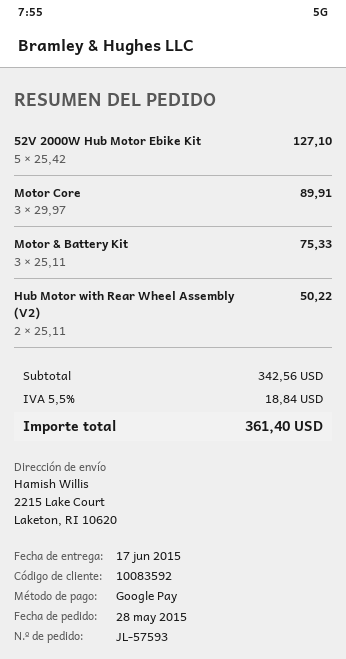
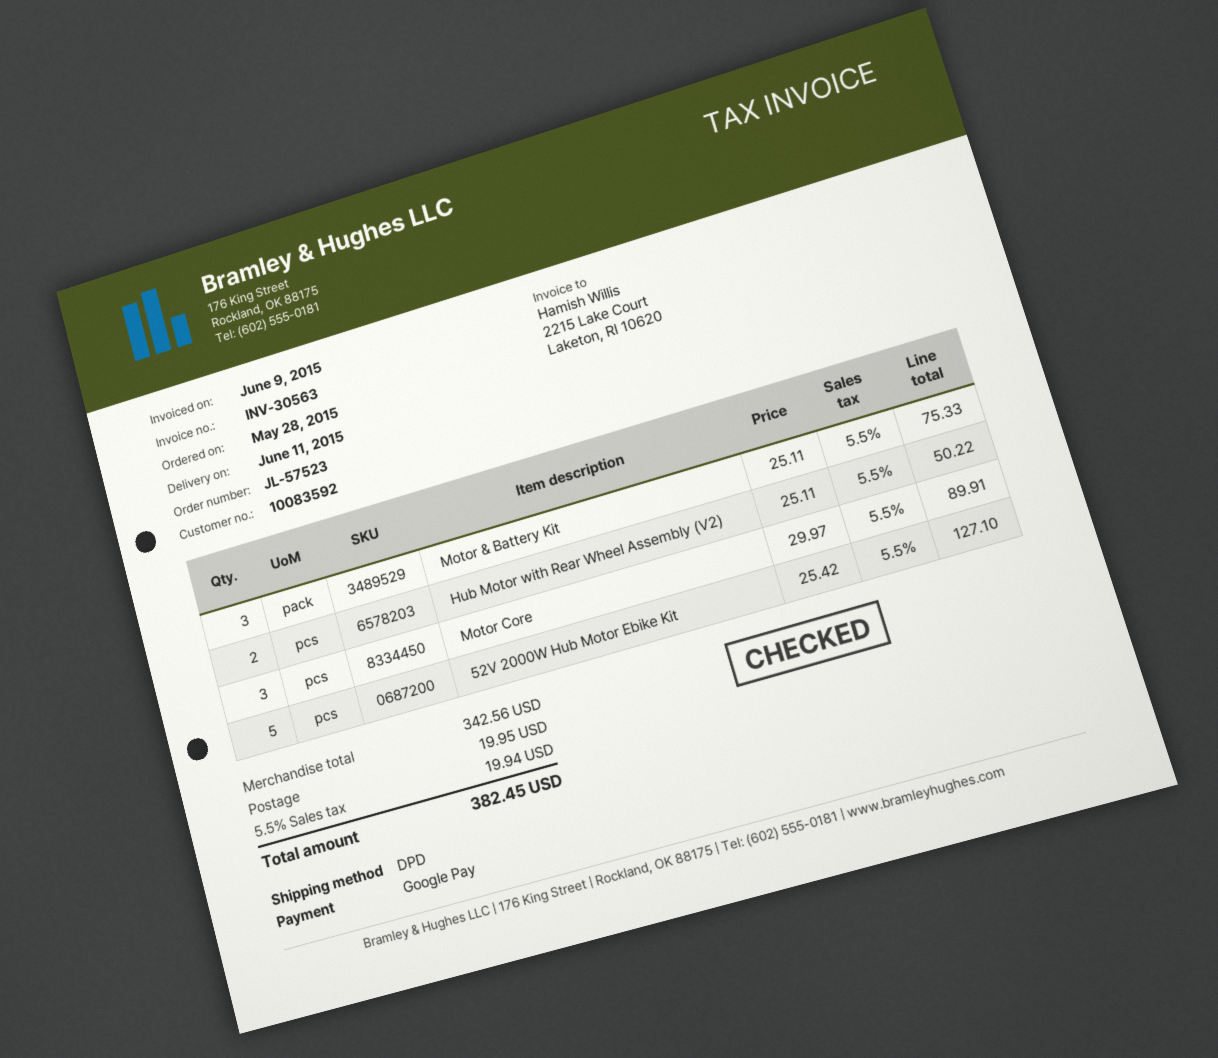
order number: JL-57593 -> JL-57523
delivery date: 2015-06-17 -> 2015-06-11
shipping: none -> 19.95
tax: 5.5% = 18.84 -> 5.5% = 19.94
total: 361.40 -> 382.45

